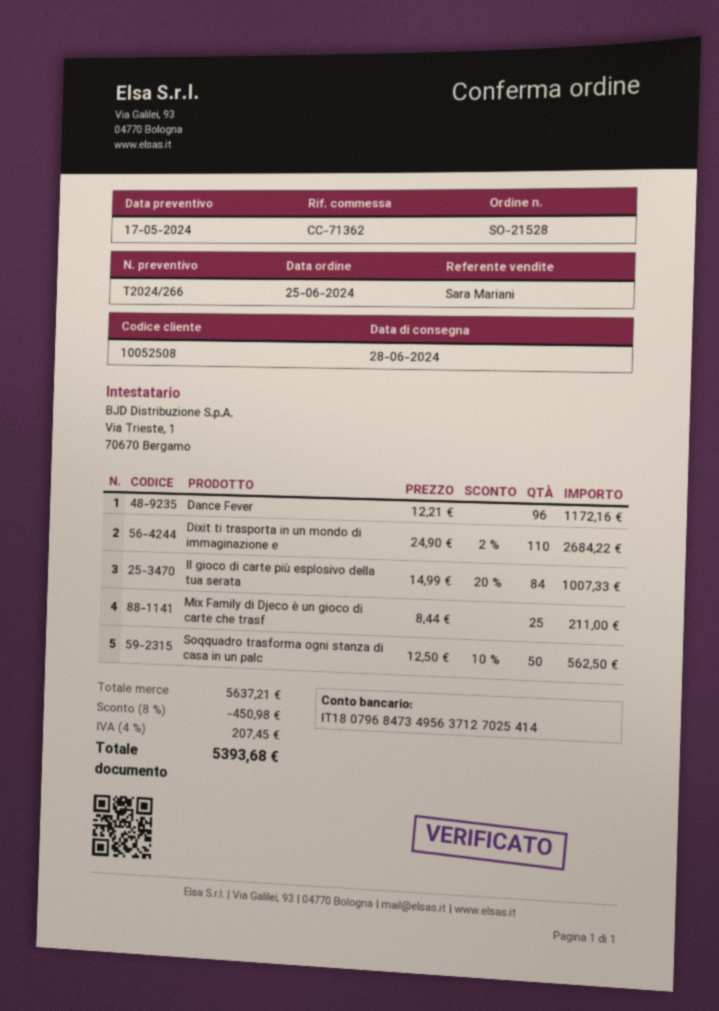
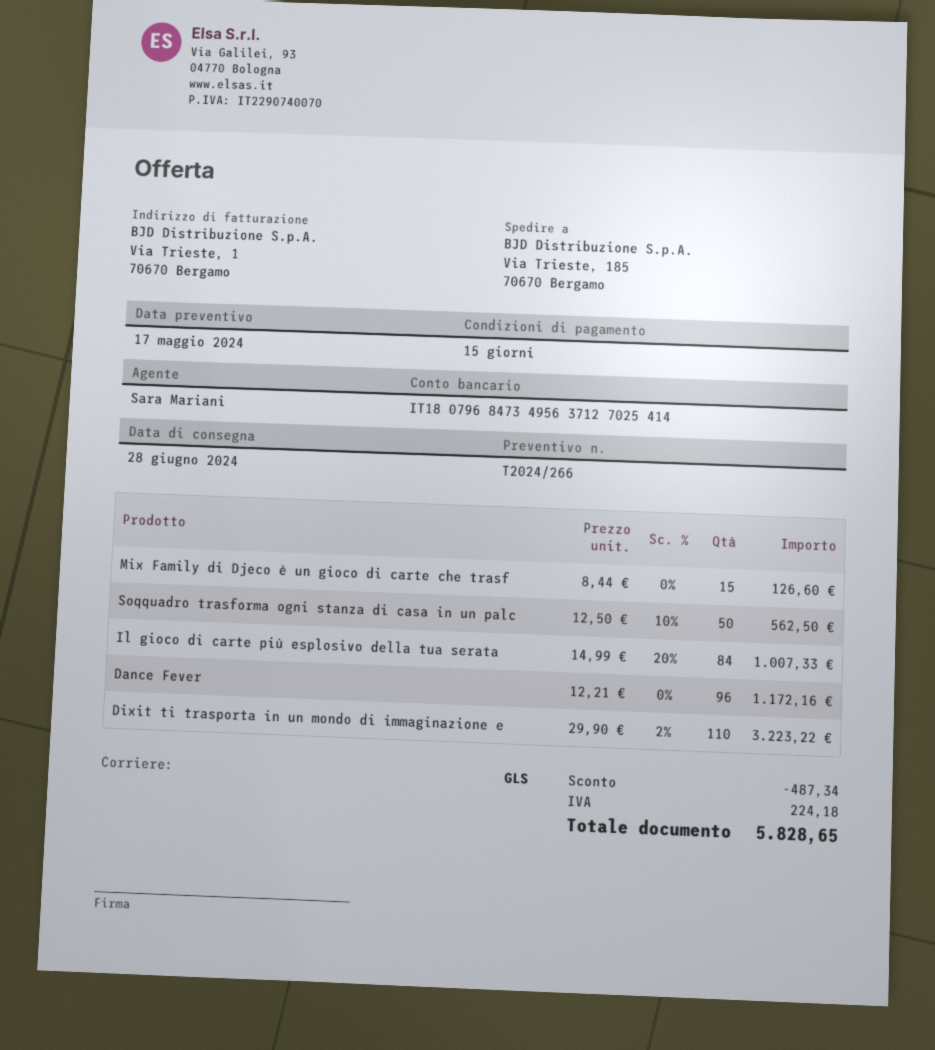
Dixit ti trasporta in un mondo di immaginazione e: 110 x 24.90 - 2% = 2684.22 -> 110 x 29.90 - 2% = 3223.22
Mix Family di Djeco è un gioco di carte che trasf: 25 x 8.44 = 211.00 -> 15 x 8.44 = 126.60
discount: 450.98 -> 487.34
tax: 207.45 -> 224.18
total: 5393.68 -> 5828.65

